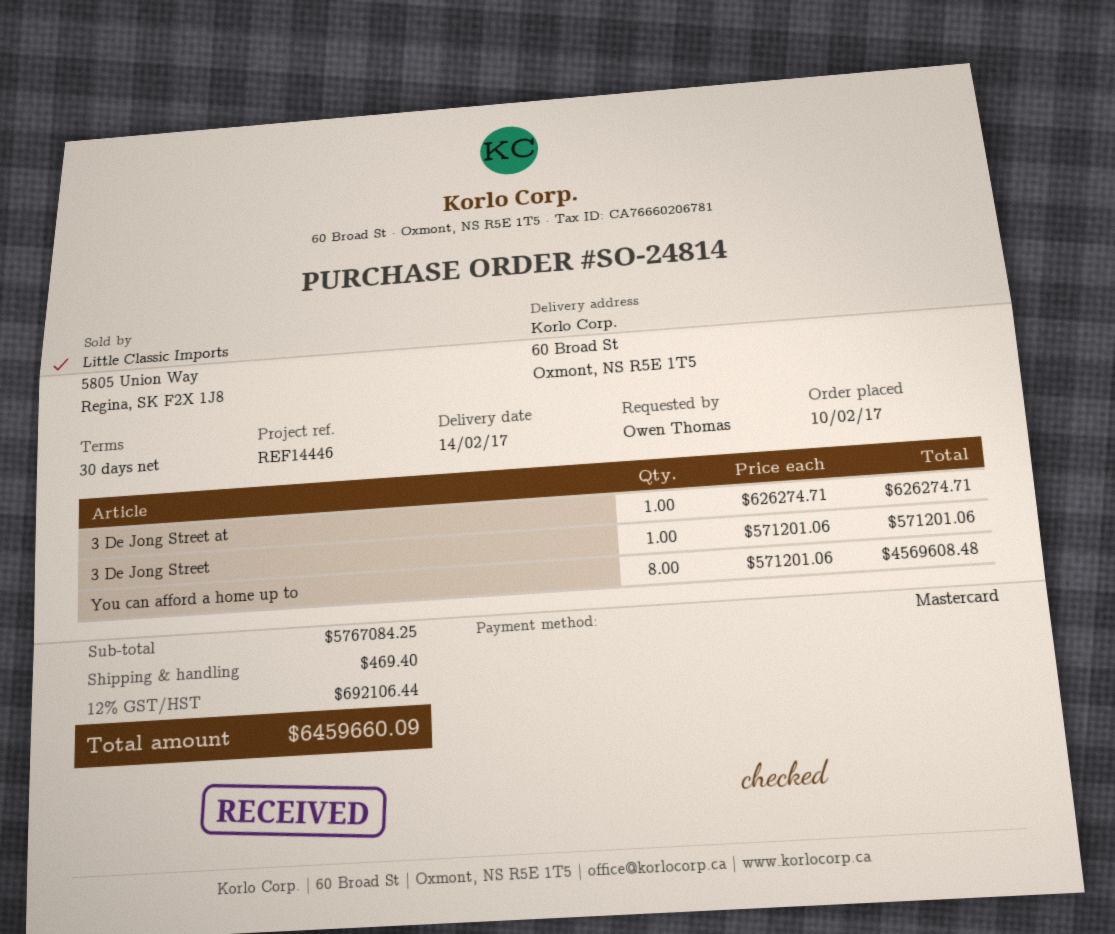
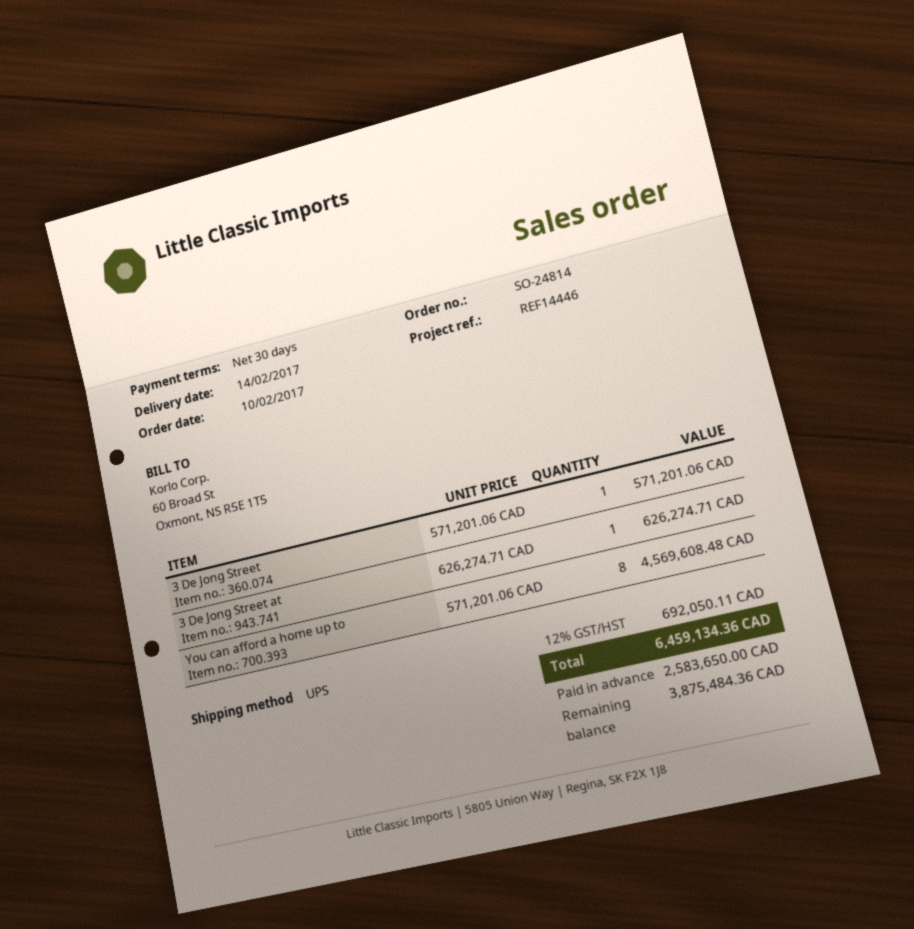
shipping: 469.40 -> none
tax: 12% = 692106.44 -> 12% = 692050.11
total: 6459660.09 -> 6459134.36

